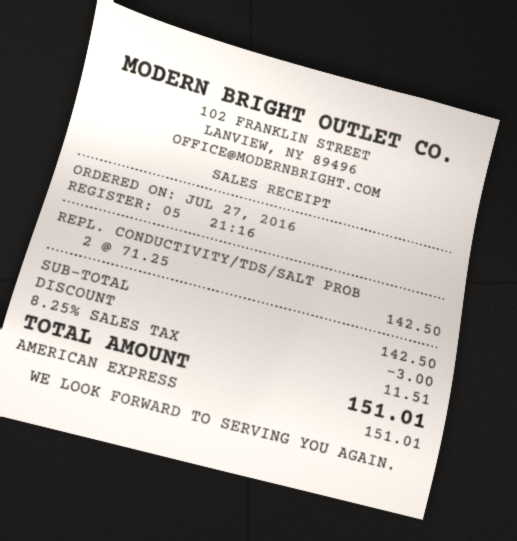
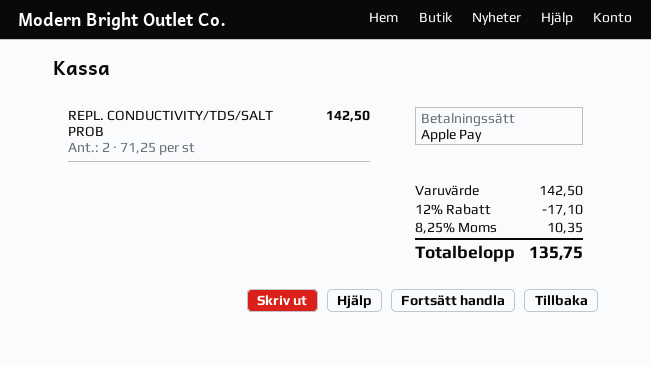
payment method: American Express -> Apple Pay
discount: 3.00 -> 17.10
tax: 8.25% = 11.51 -> 8.25% = 10.35
total: 151.01 -> 135.75

